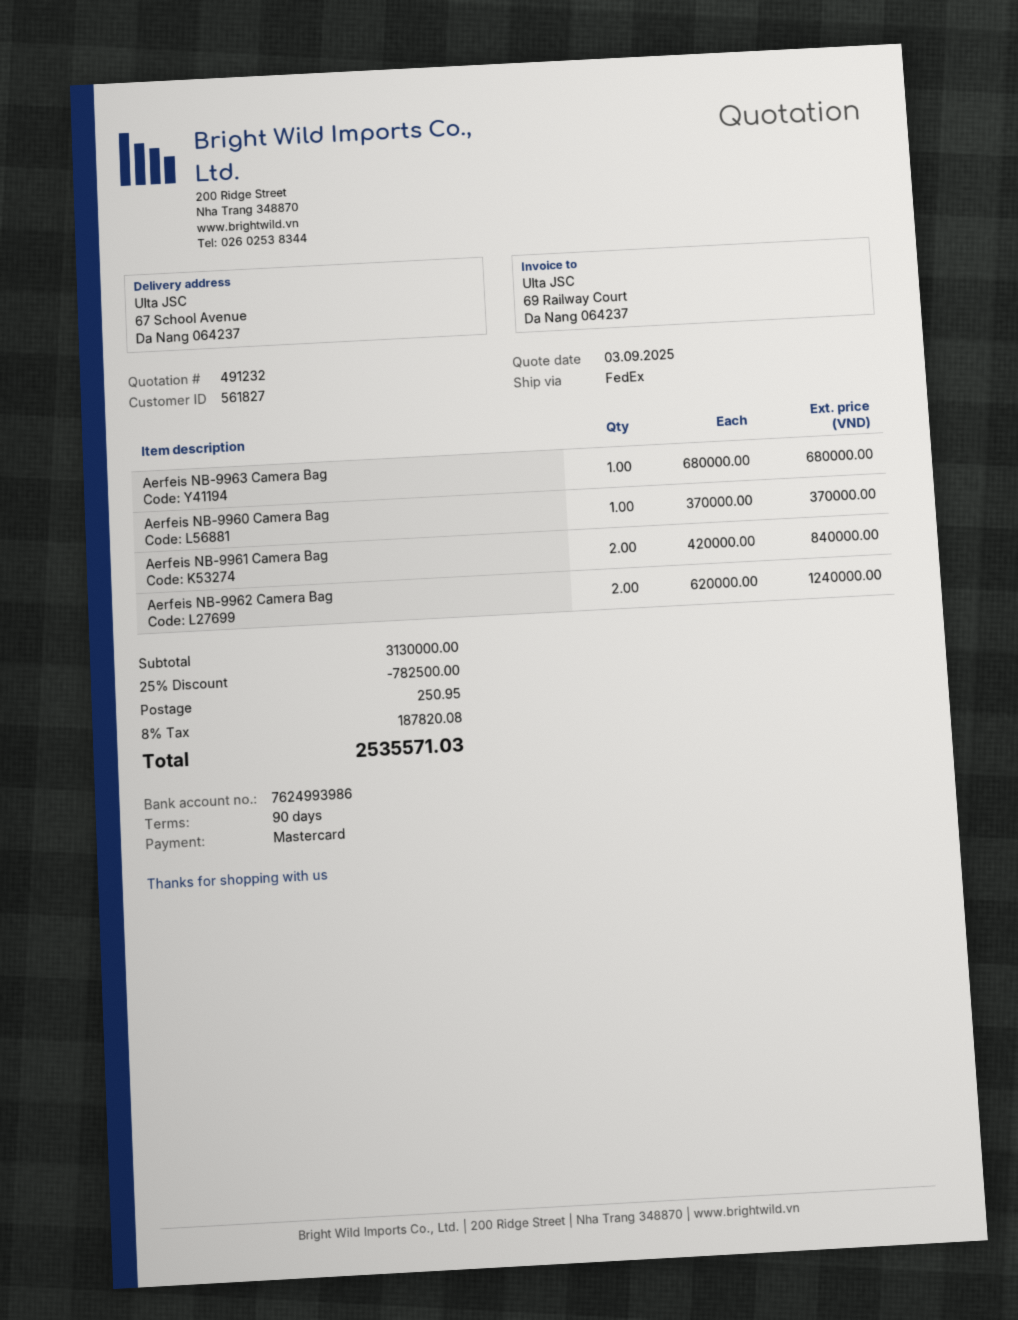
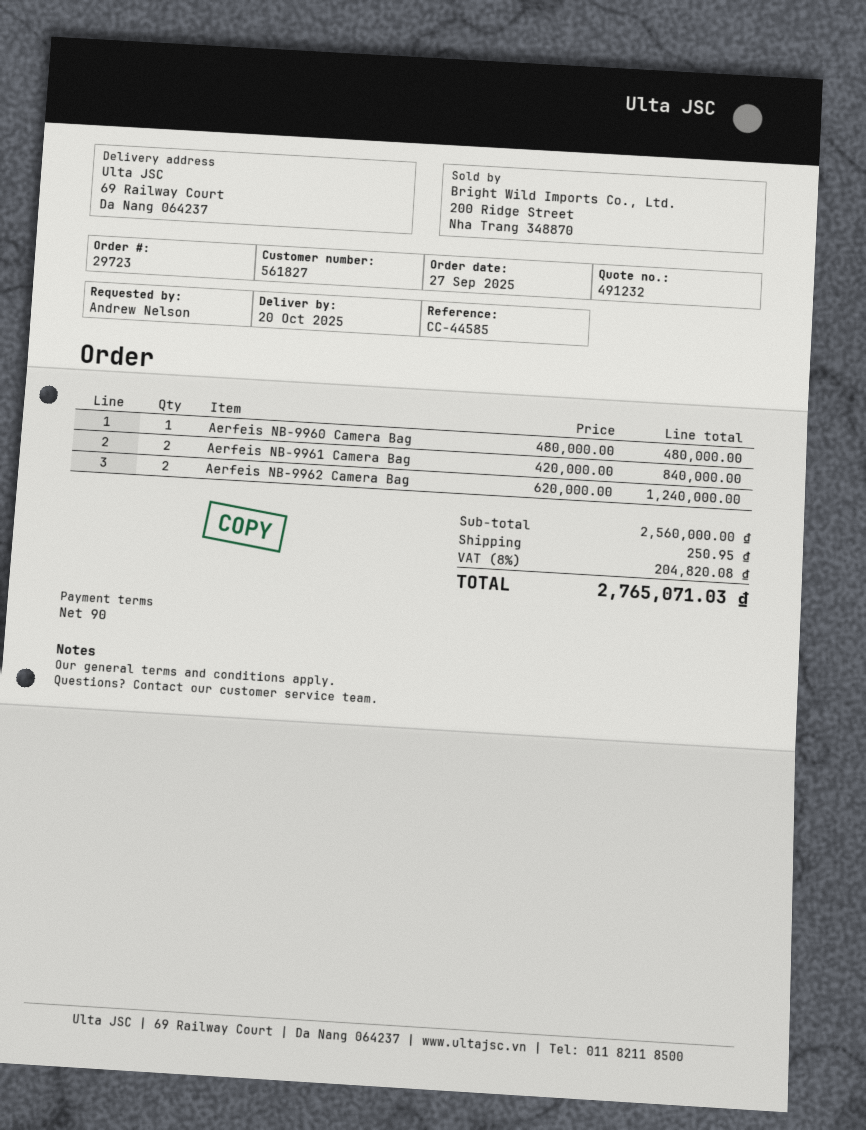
ship to: 67 School Avenue, Da Nang 064237 -> 69 Railway Court, Da Nang 064237
Aerfeis NB-9963 Camera Bag: 1 x 680000.00 = 680000.00 -> none
Aerfeis NB-9960 Camera Bag: 1 x 370000.00 = 370000.00 -> 1 x 480000.00 = 480000.00
subtotal: 3130000.00 -> 2560000.00
discount: 25% = 782500.00 -> none
tax: 8% = 187820.08 -> 8% = 204820.08
total: 2535571.03 -> 2765071.03

